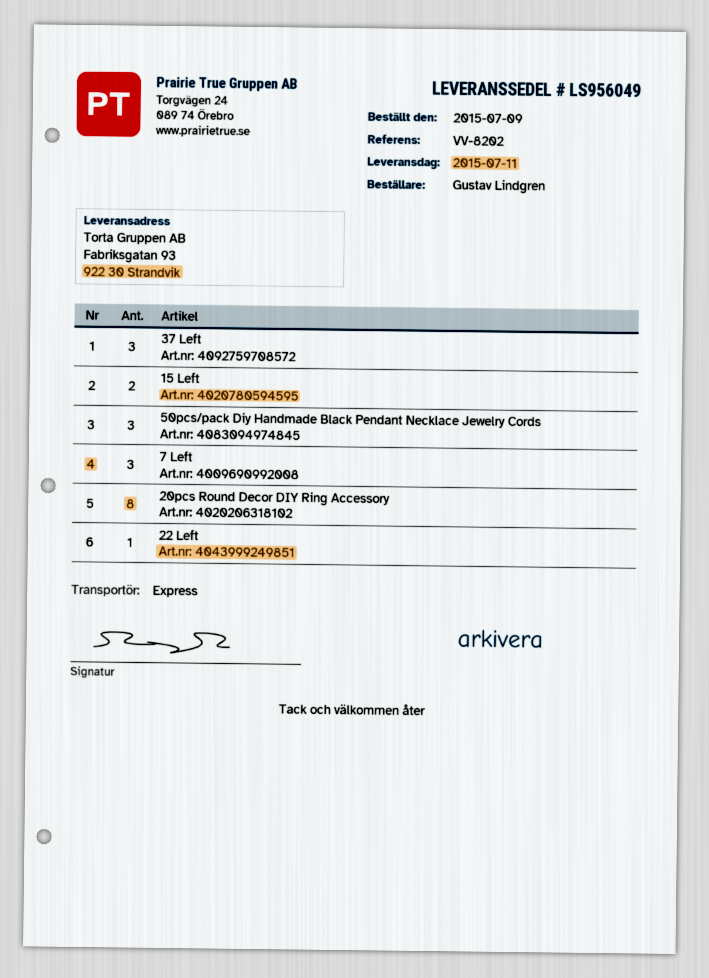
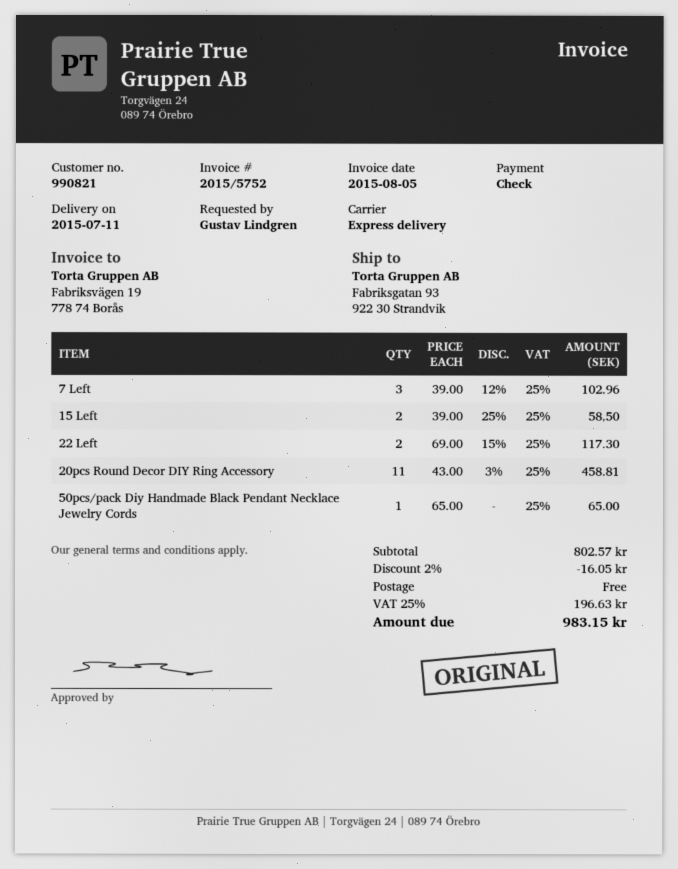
37 Left: 3 -> none
50pcs/pack Diy Handmade Black Pendant Necklace Jewelry Cords: 3 -> 1
20pcs Round Decor DIY Ring Accessory: 8 -> 11
22 Left: 1 -> 2

